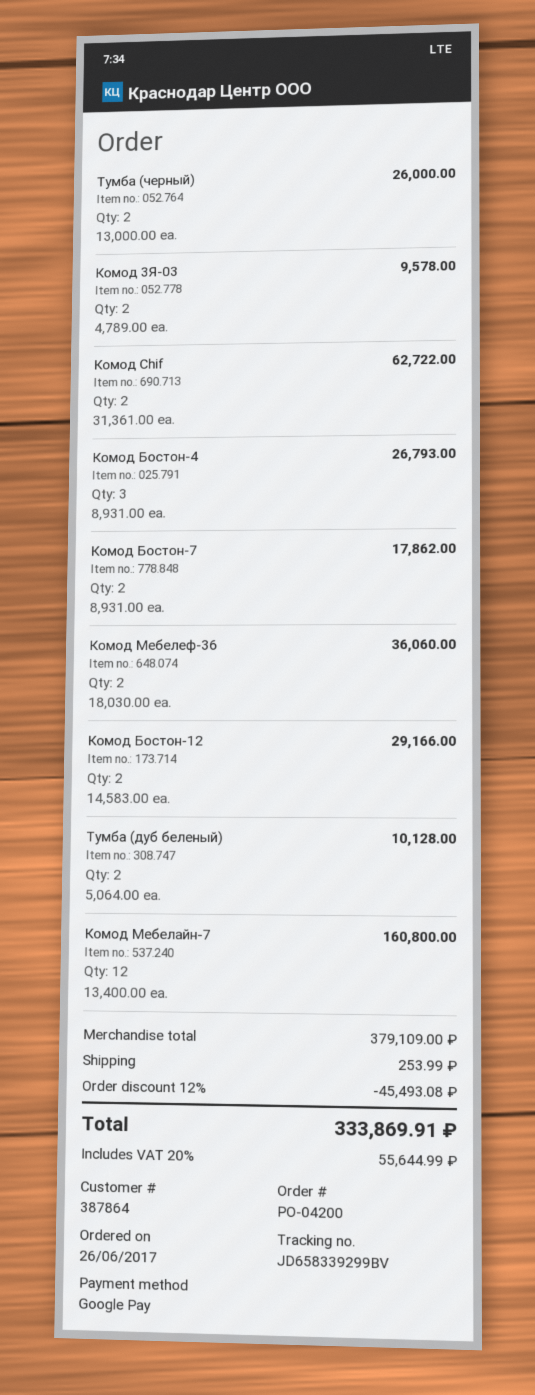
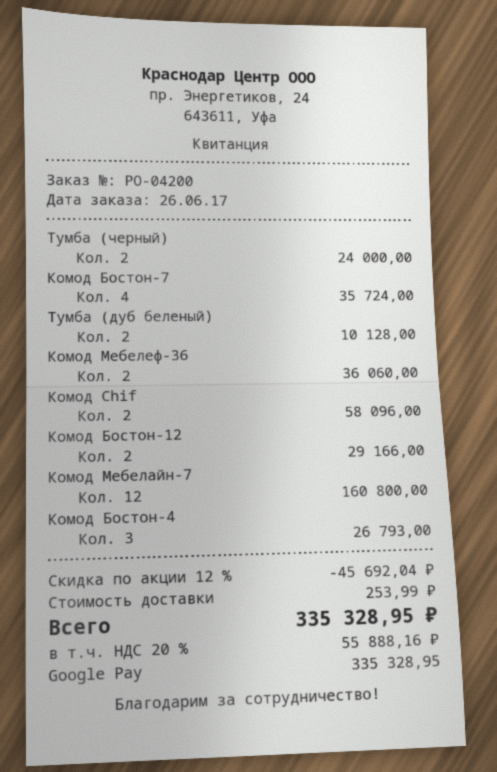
Тумба (черный): 2 for 26000.00 -> 2 for 24000.00
Комод 3Я-03: 2 for 9578.00 -> none
Комод Chif: 2 for 62722.00 -> 2 for 58096.00
Комод Бостон-7: 2 for 17862.00 -> 4 for 35724.00
discount: 12% = 45493.08 -> 12% = 45692.04
tax: 20% = 55644.99 -> 20% = 55888.16
total: 333869.91 -> 335328.95

